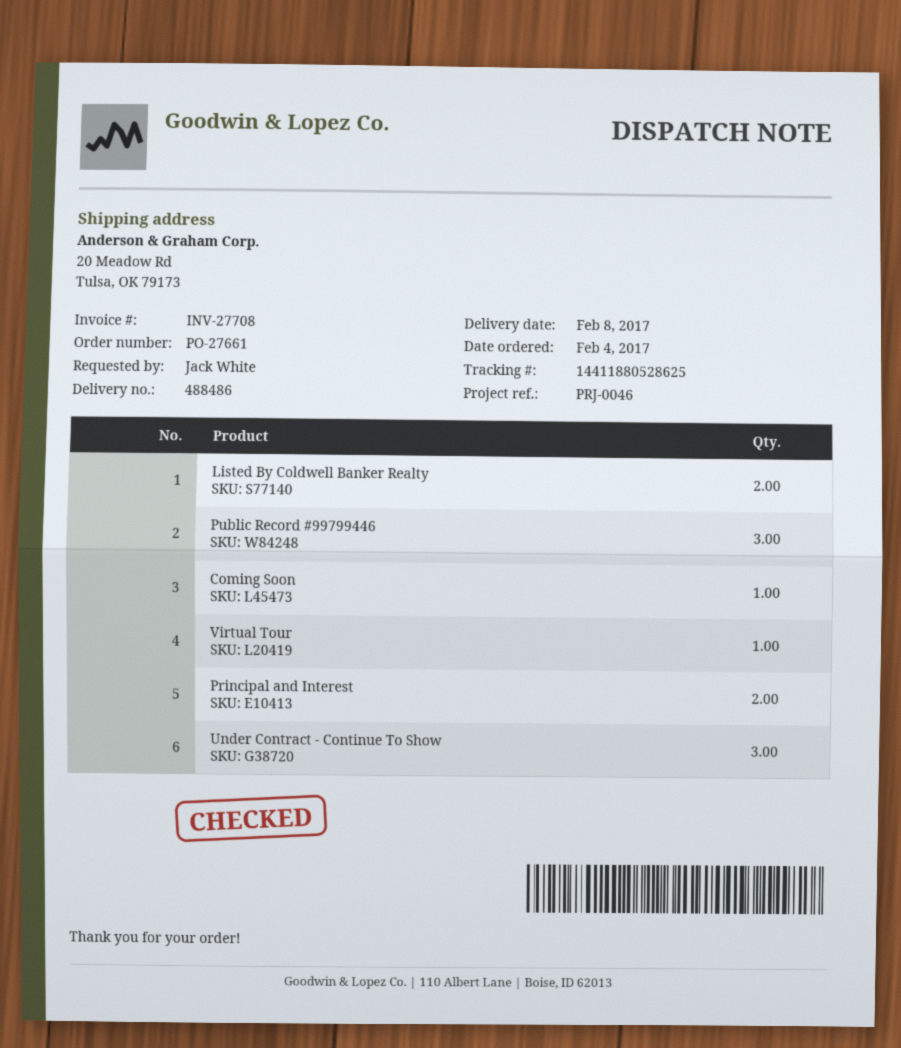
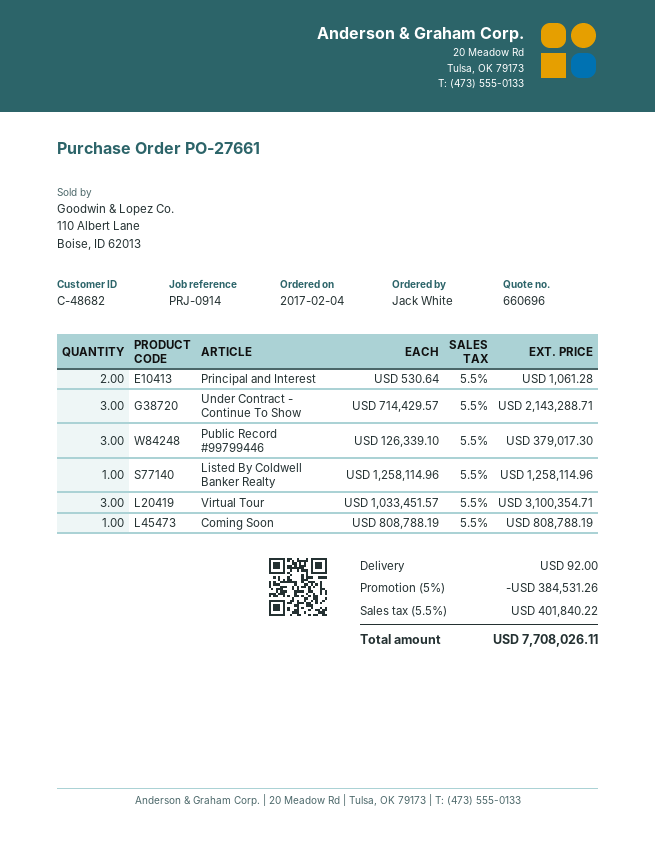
reference: PRJ-0046 -> PRJ-0914
Listed By Coldwell Banker Realty: 2 -> 1
Virtual Tour: 1 -> 3

